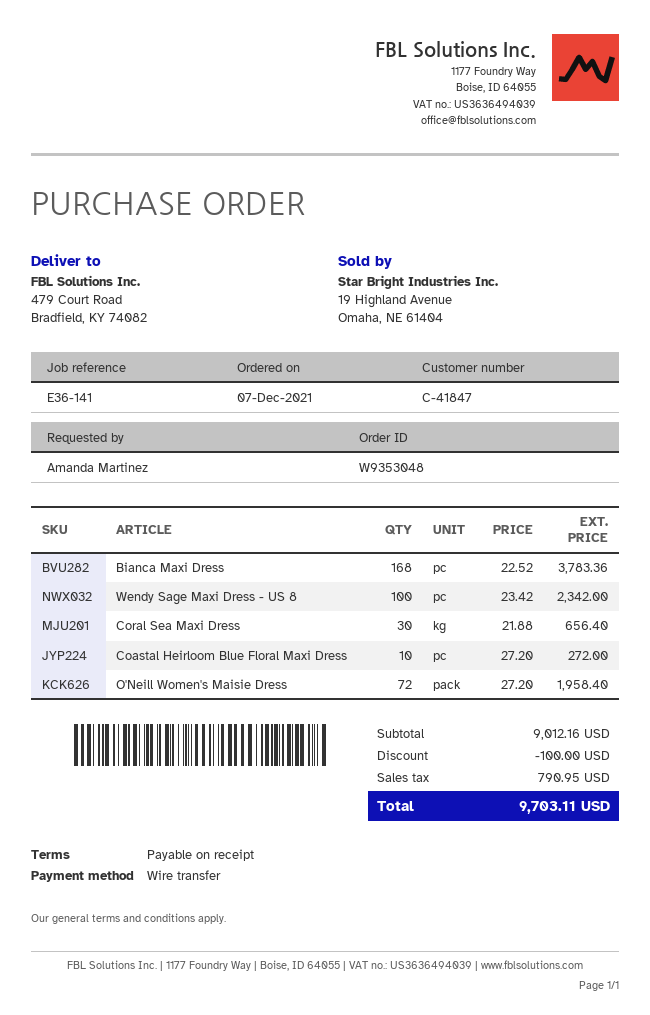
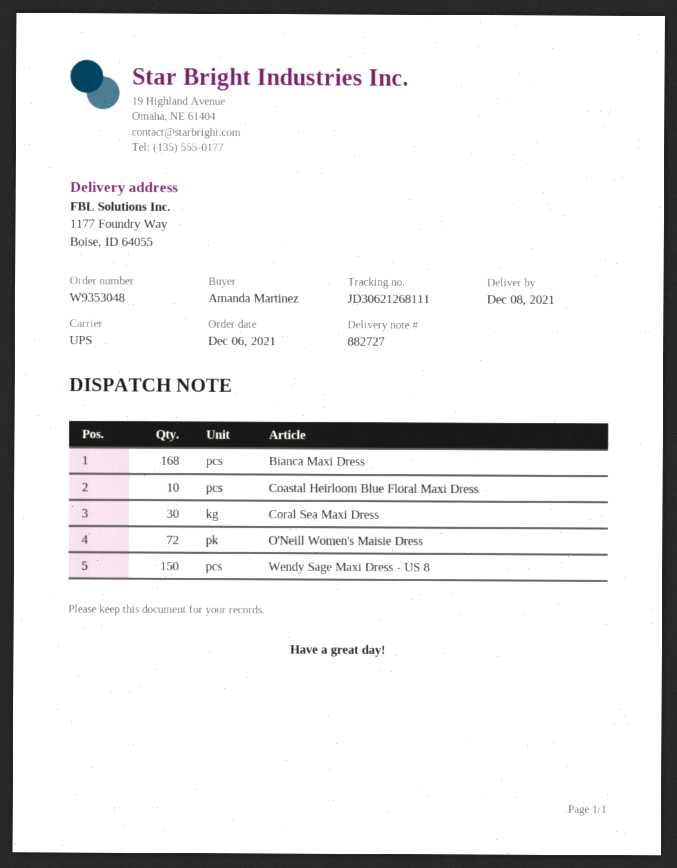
order date: 2021-12-07 -> 2021-12-06
ship to: 479 Court Road, Bradfield, KY 74082 -> 1177 Foundry Way, Boise, ID 64055
Wendy Sage Maxi Dress - US 8: 100 -> 150

